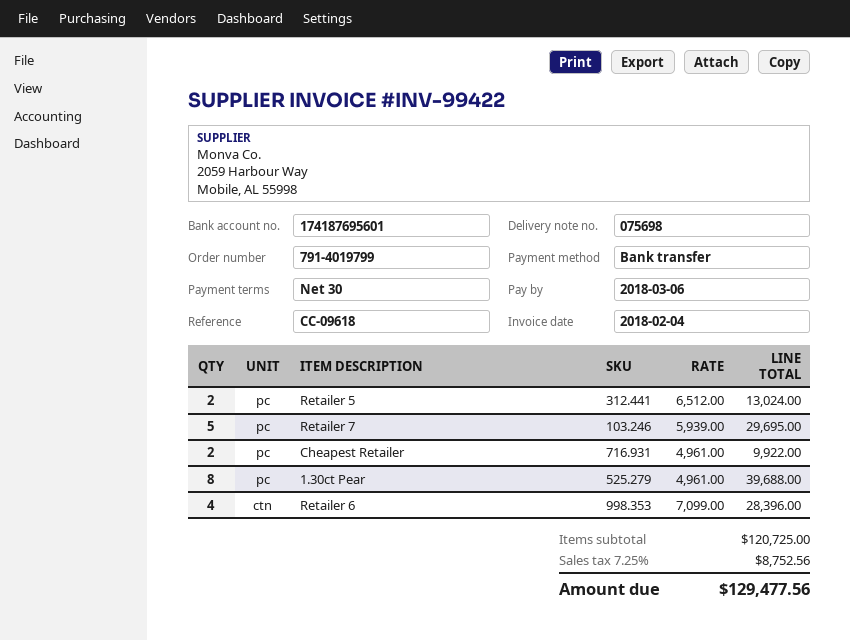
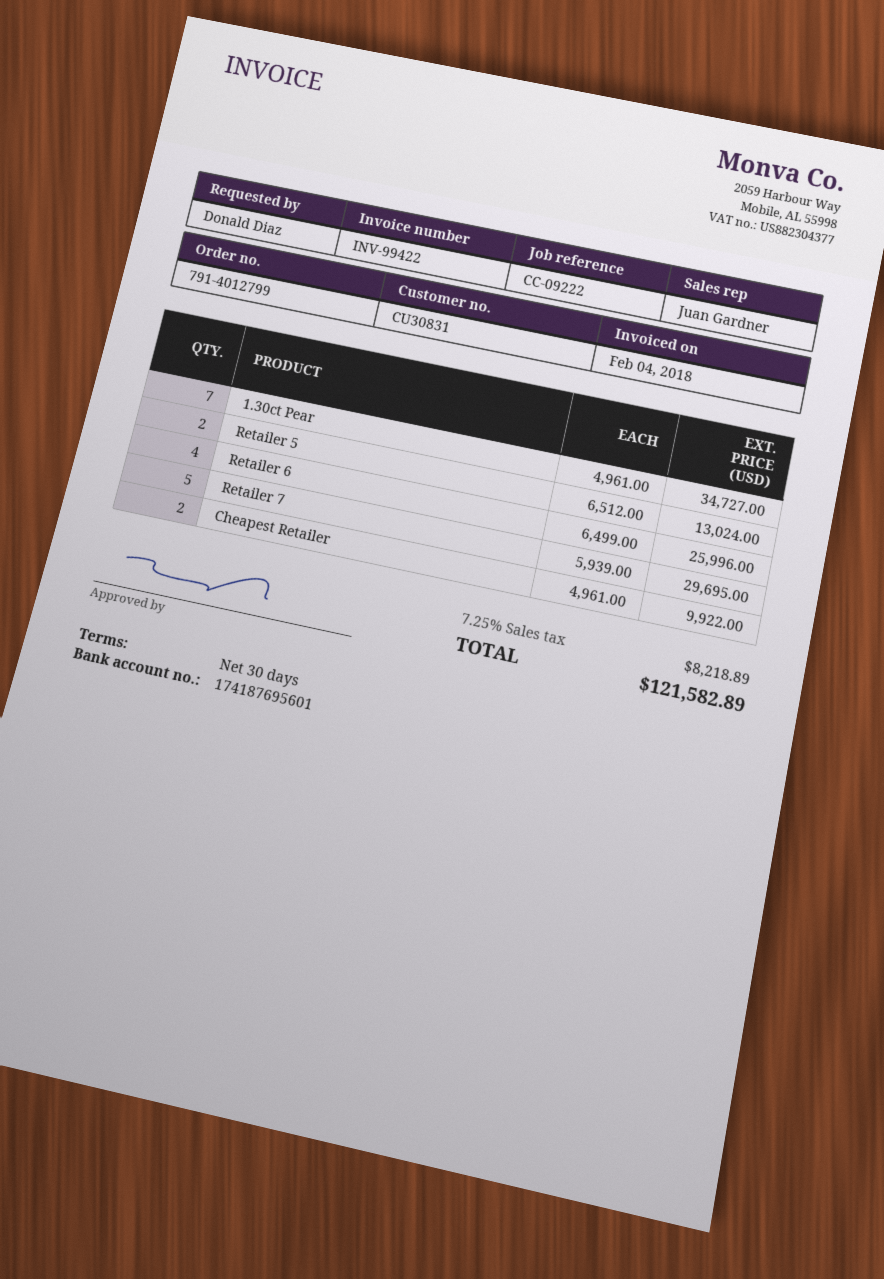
order number: 791-4019799 -> 791-4012799
reference: CC-09618 -> CC-09222
1.30ct Pear: 8 x 4961.00 = 39688.00 -> 7 x 4961.00 = 34727.00
Retailer 6: 4 x 7099.00 = 28396.00 -> 4 x 6499.00 = 25996.00
tax: 7.25% = 8752.56 -> 7.25% = 8218.89
total: 129477.56 -> 121582.89

